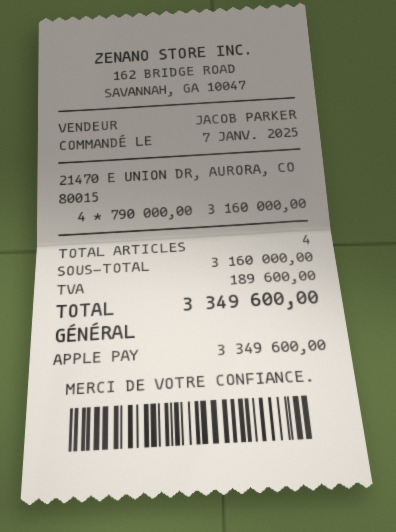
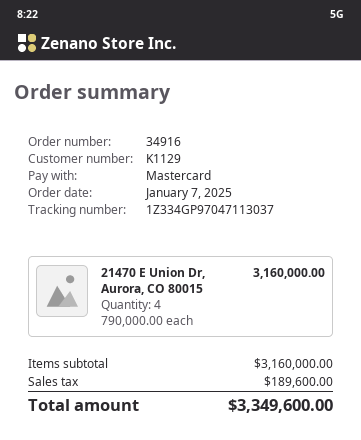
payment method: Apple Pay -> Mastercard

